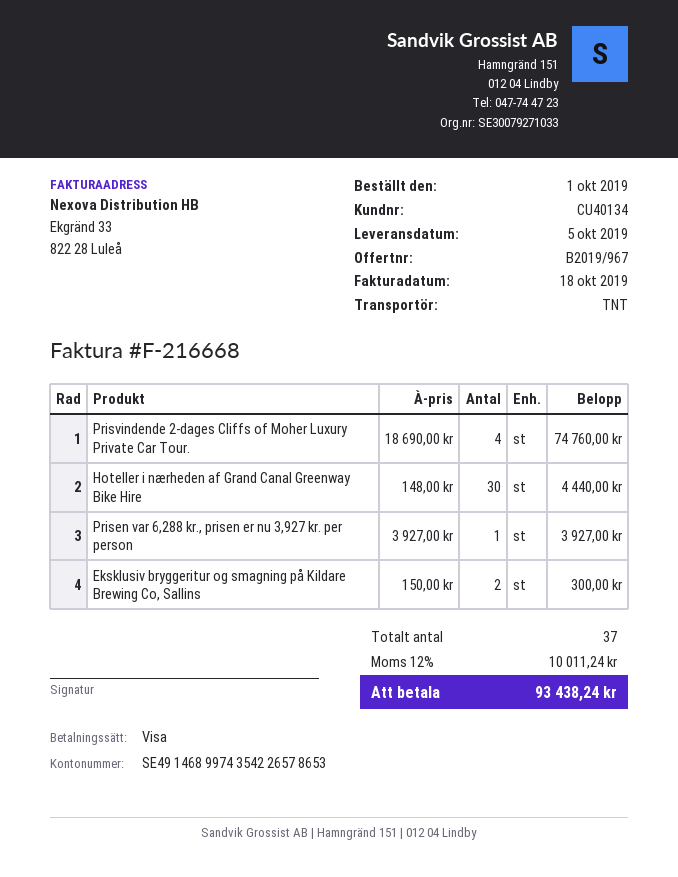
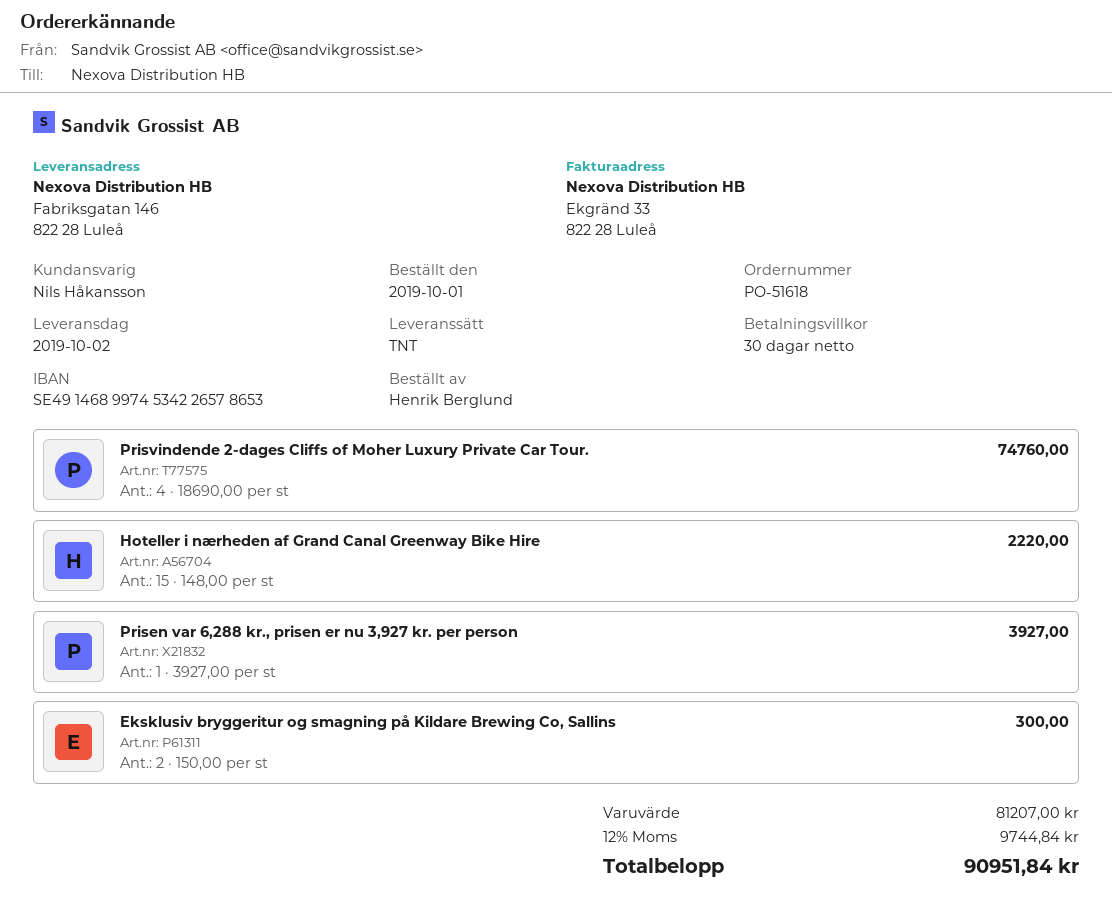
delivery date: 2019-10-05 -> 2019-10-02
bank account: SE4914689974354226578653 -> SE4914689974534226578653
Hoteller i nærheden af Grand Canal Greenway Bike Hire: 30 x 148.00 = 4440.00 -> 15 x 148.00 = 2220.00
tax: 12% = 10011.24 -> 12% = 9744.84
total: 93438.24 -> 90951.84

